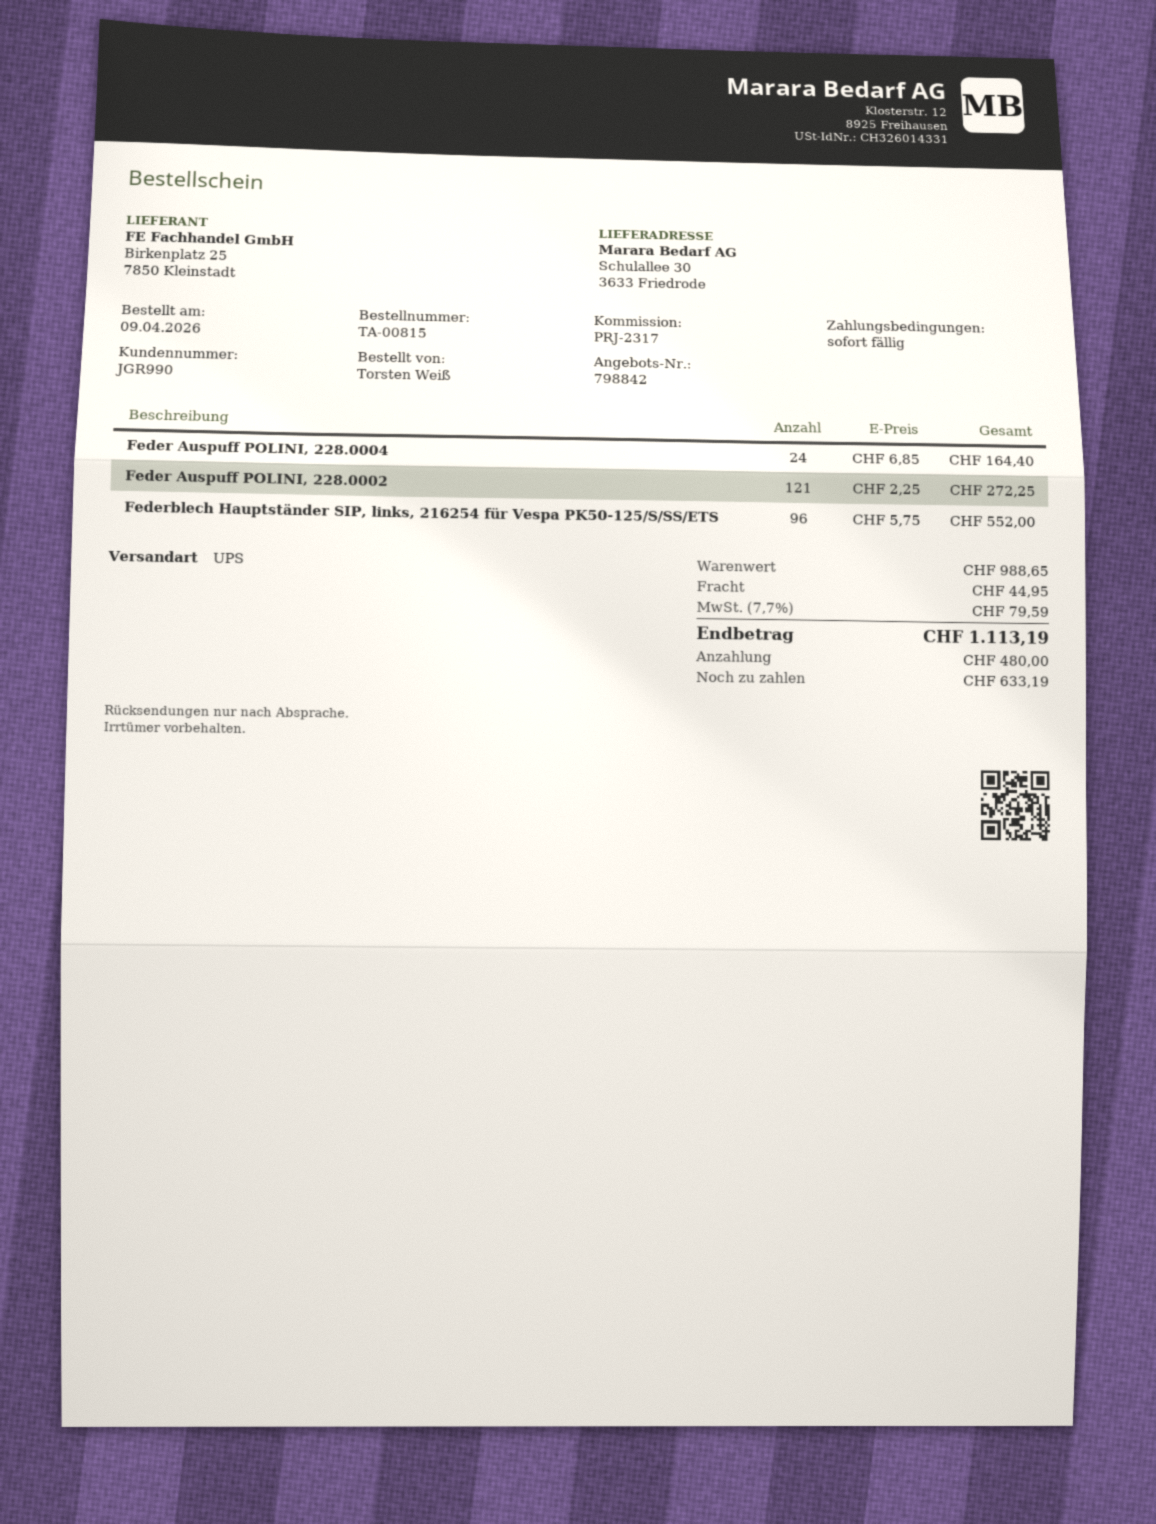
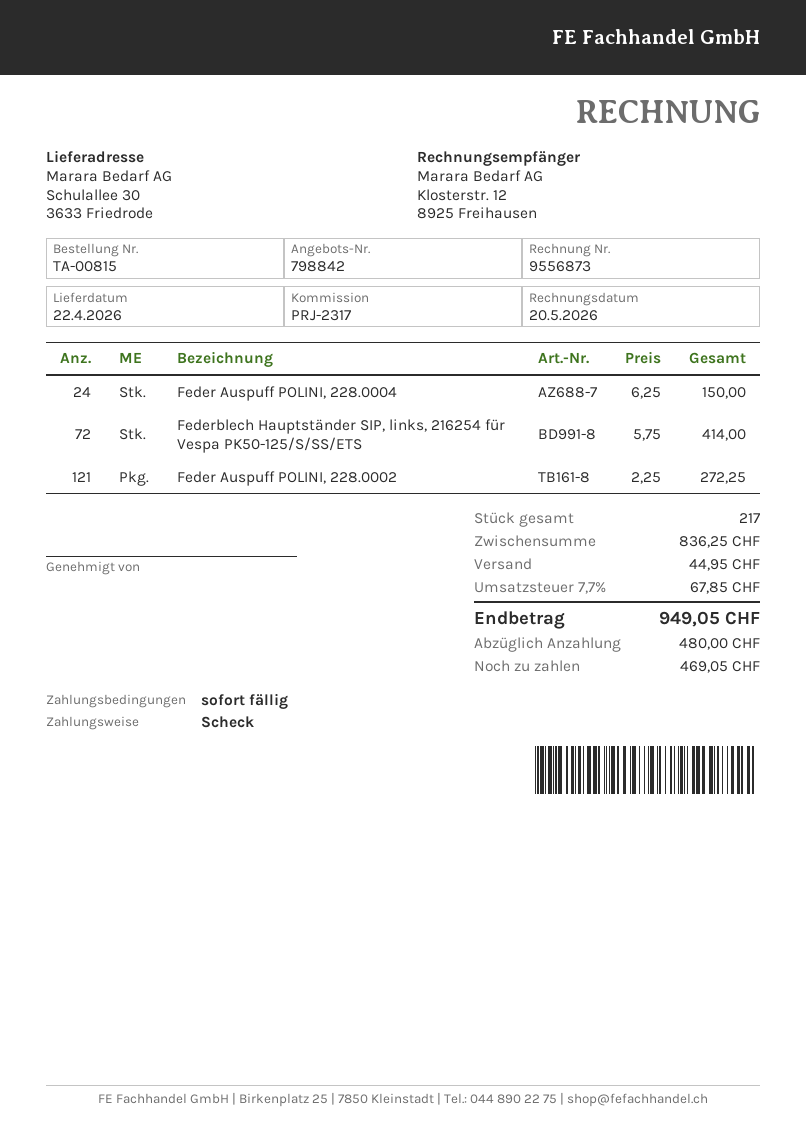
Feder Auspuff POLINI, 228.0004: 24 x 6.85 = 164.40 -> 24 x 6.25 = 150.00
Federblech Hauptständer SIP, links, 216254 für Vespa PK50-125/S/SS/ETS: 96 x 5.75 = 552.00 -> 72 x 5.75 = 414.00
subtotal: 988.65 -> 836.25
tax: 7.7% = 79.59 -> 7.7% = 67.85
total: 1113.19 -> 949.05
balance: 633.19 -> 469.05

